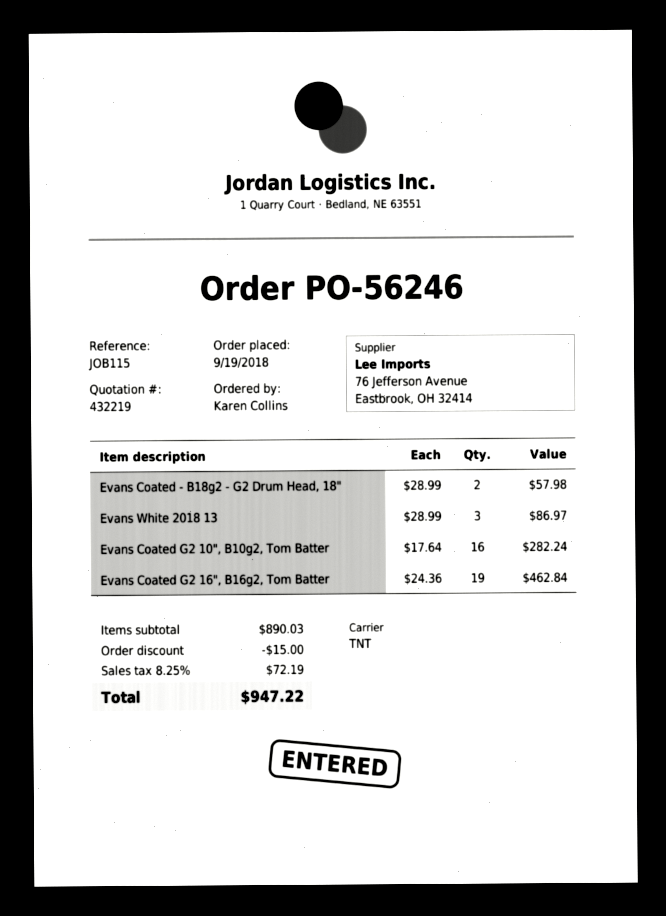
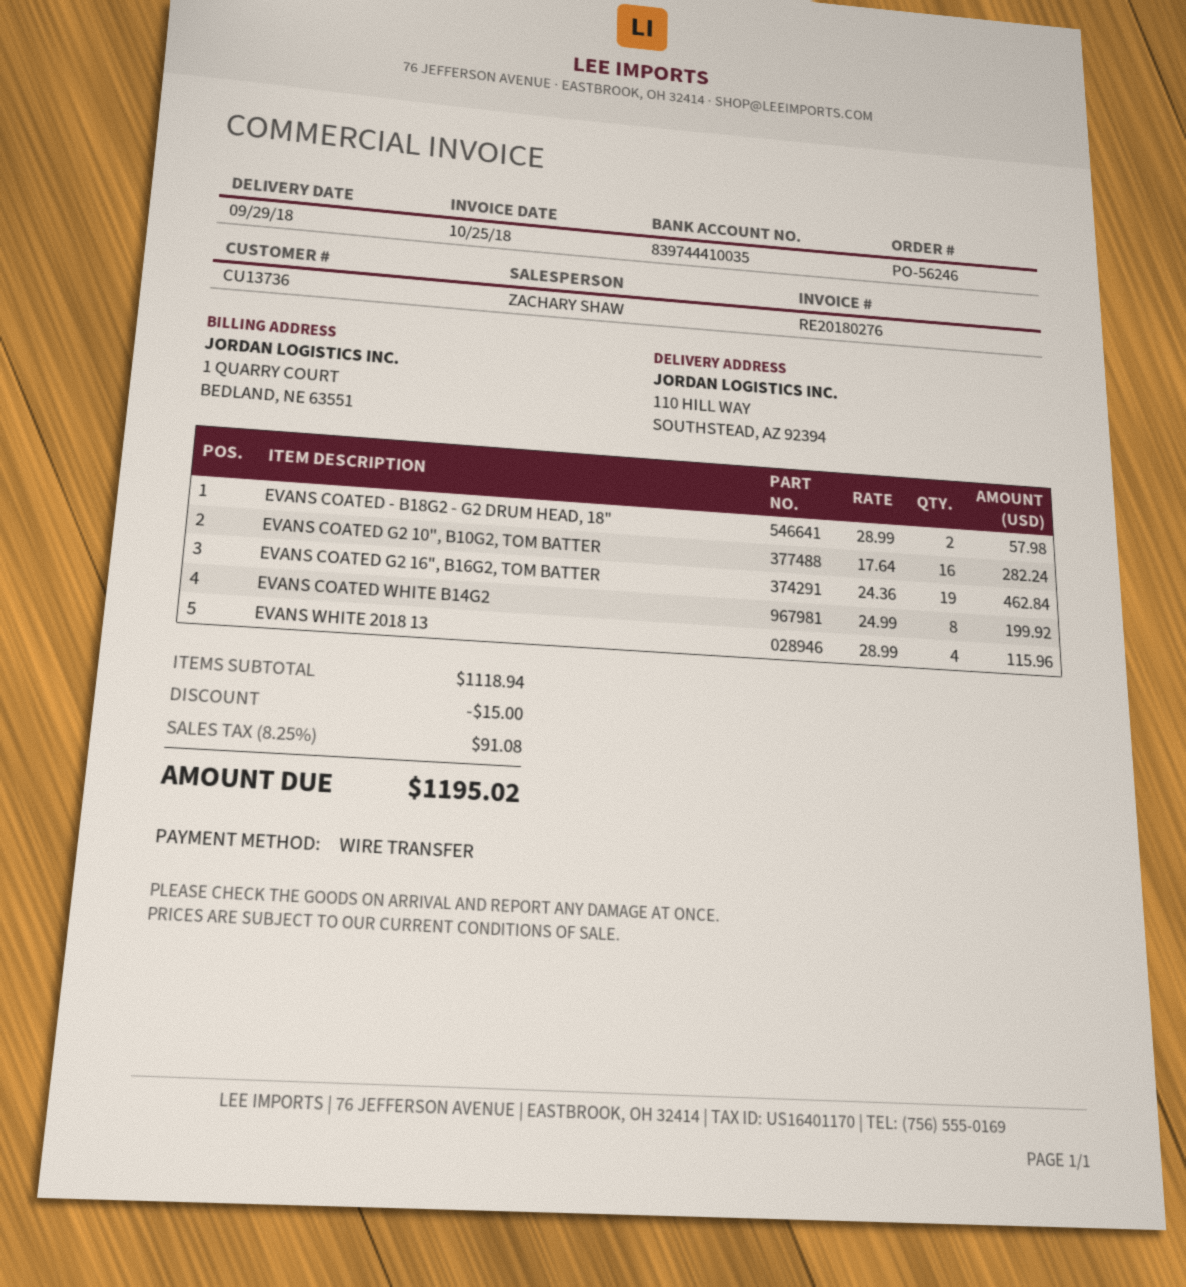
Evans White 2018 13: 3 x 28.99 = 86.97 -> 4 x 28.99 = 115.96
EVANS COATED WHITE B14G2: none -> 8 x 24.99 = 199.92
subtotal: 890.03 -> 1118.94
tax: 8.25% = 72.19 -> 8.25% = 91.08
total: 947.22 -> 1195.02

